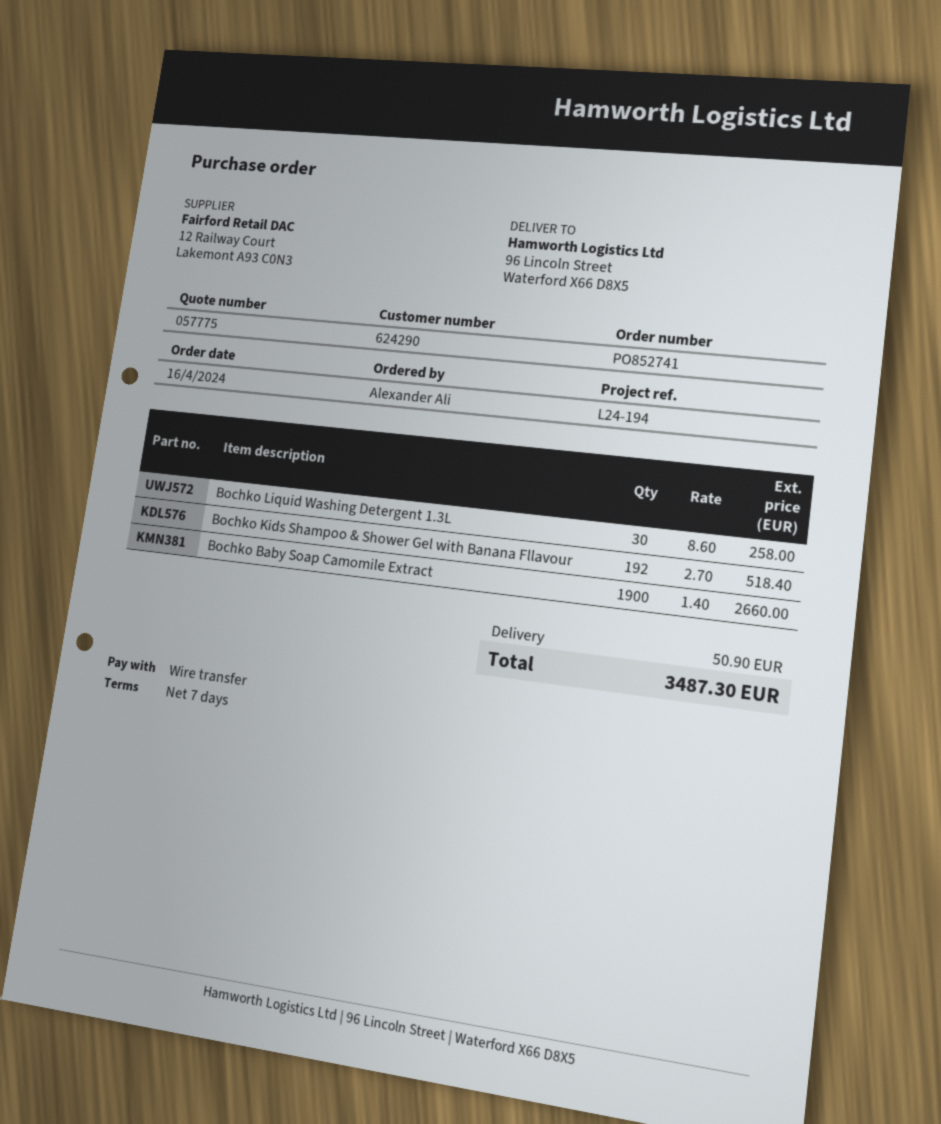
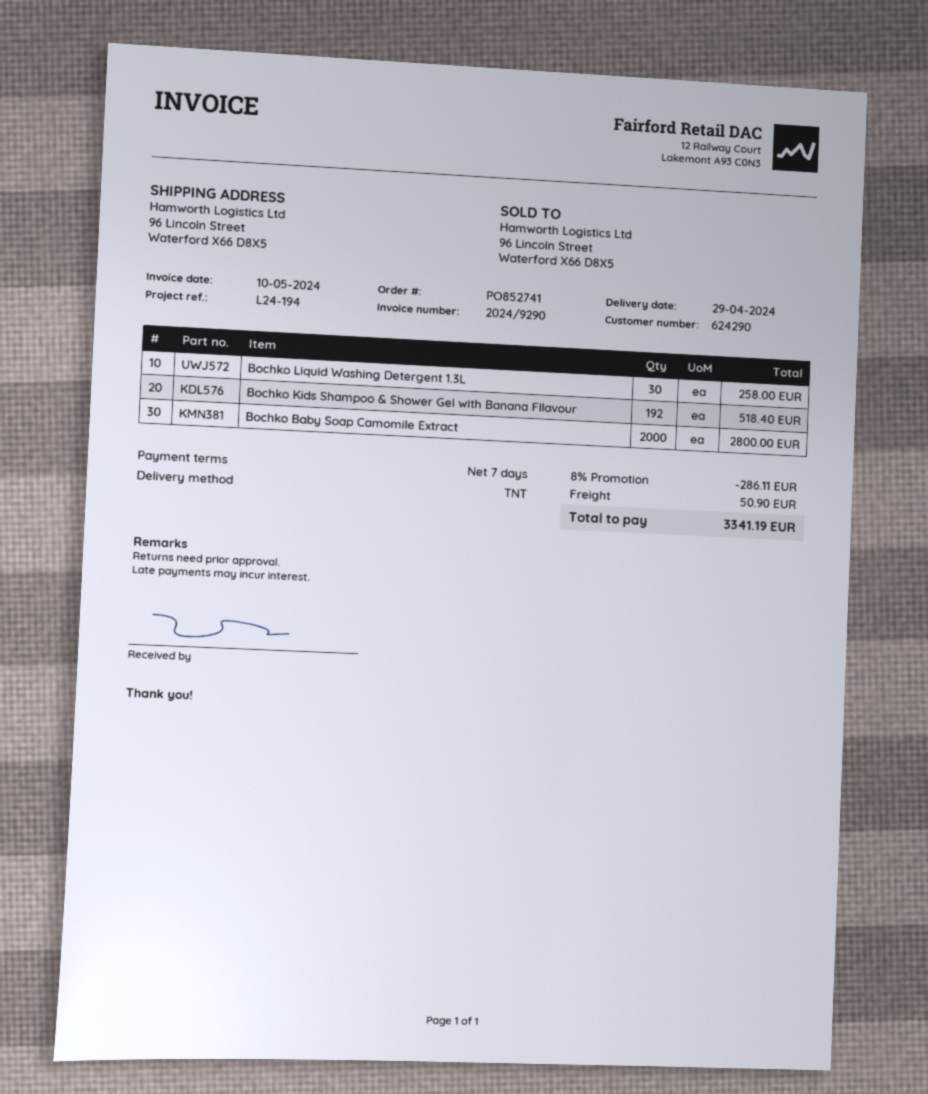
Bochko Baby Soap Camomile Extract: 1900 for 2660.00 -> 2000 for 2800.00
discount: none -> 8% = 286.11
total: 3487.30 -> 3341.19

